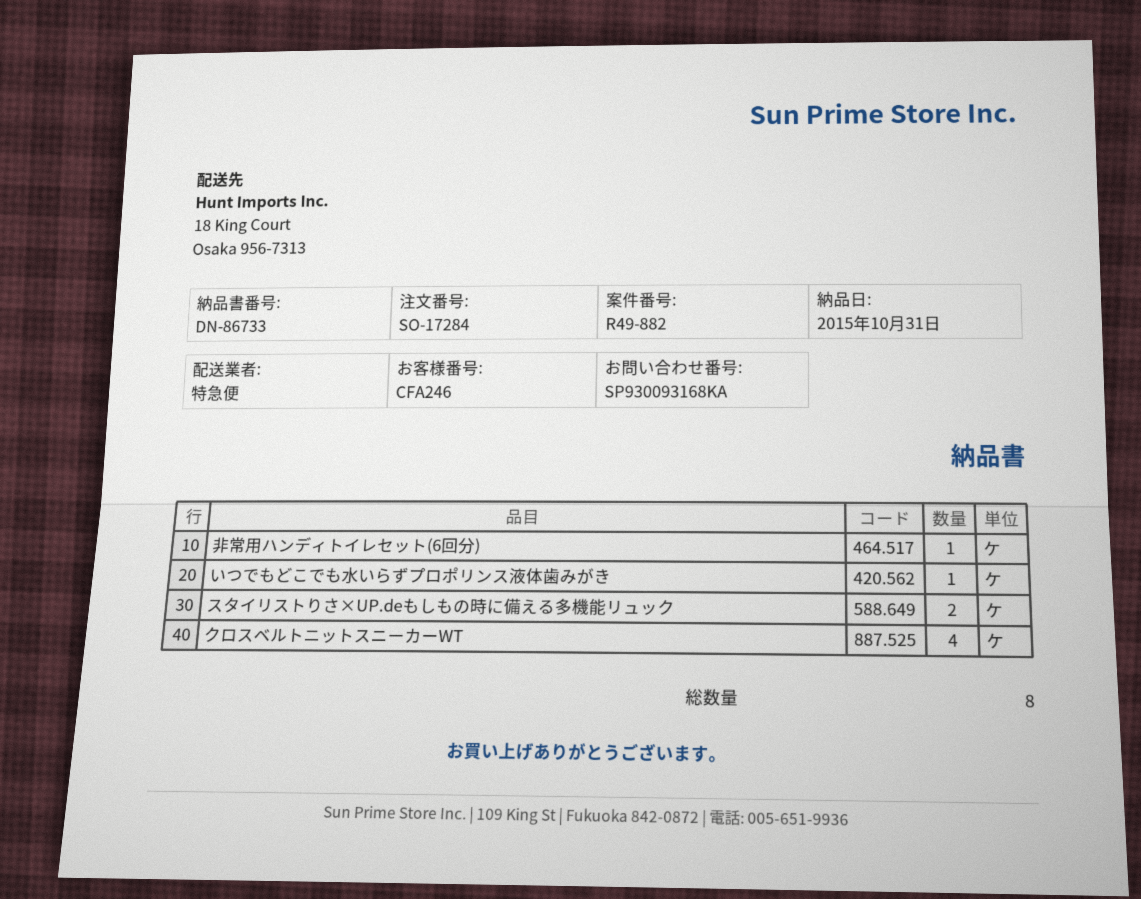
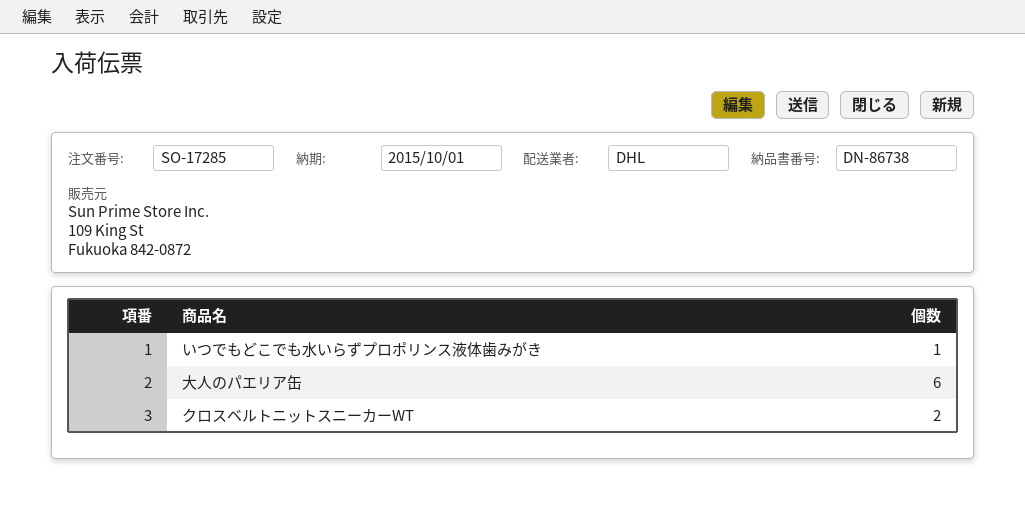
order number: SO-17284 -> SO-17285
delivery note number: DN-86733 -> DN-86738
delivery date: 2015-10-31 -> 2015-10-01
shipping method: express -> DHL
非常用ハンディトイレセット(6回分): 1 -> none
スタイリストりさ×UP.deもしもの時に備える多機能リュック: 2 -> none
クロスベルトニットスニーカーWT: 4 -> 2
大人のパエリア缶: none -> 6

